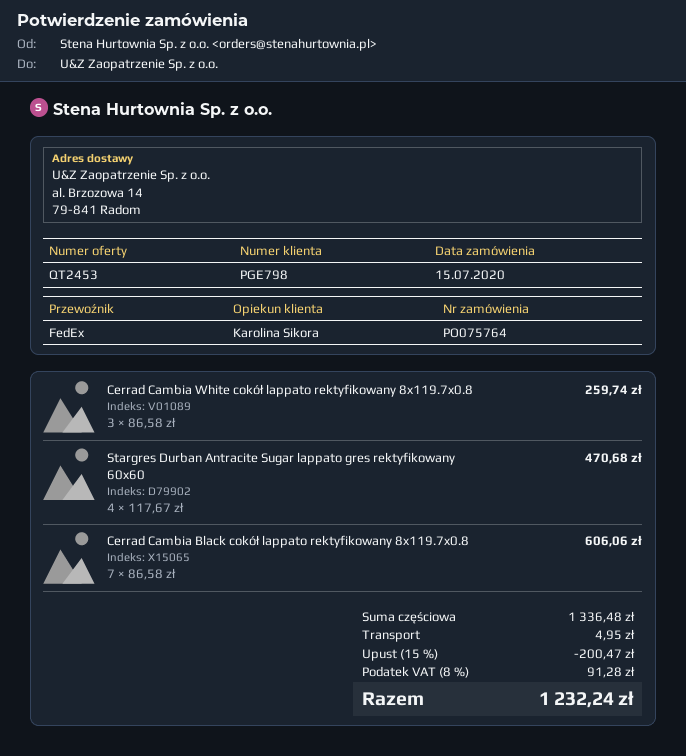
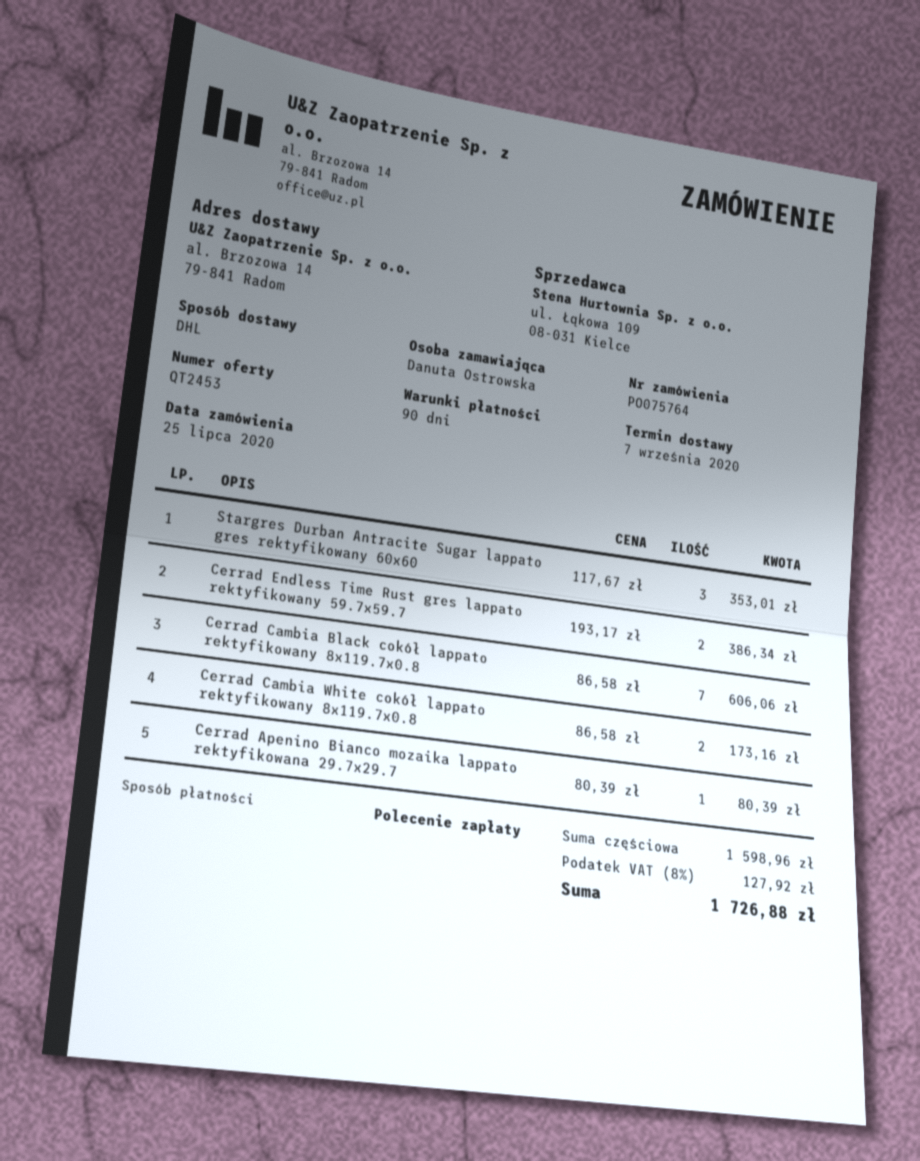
order date: 2020-07-15 -> 2020-07-25
shipping method: FedEx -> DHL
Cerrad Cambia White cokół lappato rektyfikowany 8x119.7x0.8: 3 x 86.58 = 259.74 -> 2 x 86.58 = 173.16
Stargres Durban Antracite Sugar lappato gres rektyfikowany 60x60: 4 x 117.67 = 470.68 -> 3 x 117.67 = 353.01
Cerrad Endless Time Rust gres lappato rektyfikowany 59.7x59.7: none -> 2 x 193.17 = 386.34
Cerrad Apenino Bianco mozaika lappato rektyfikowana 29.7x29.7: none -> 1 x 80.39 = 80.39
subtotal: 1336.48 -> 1598.96
discount: 15% = 200.47 -> none
shipping: 4.95 -> none
tax: 8% = 91.28 -> 8% = 127.92
total: 1232.24 -> 1726.88

